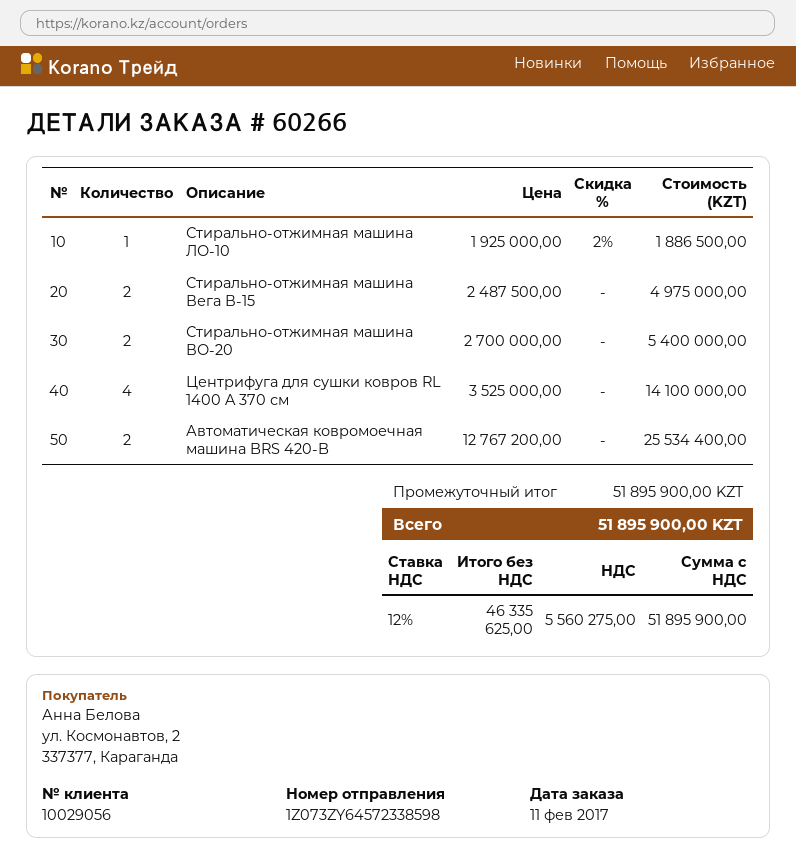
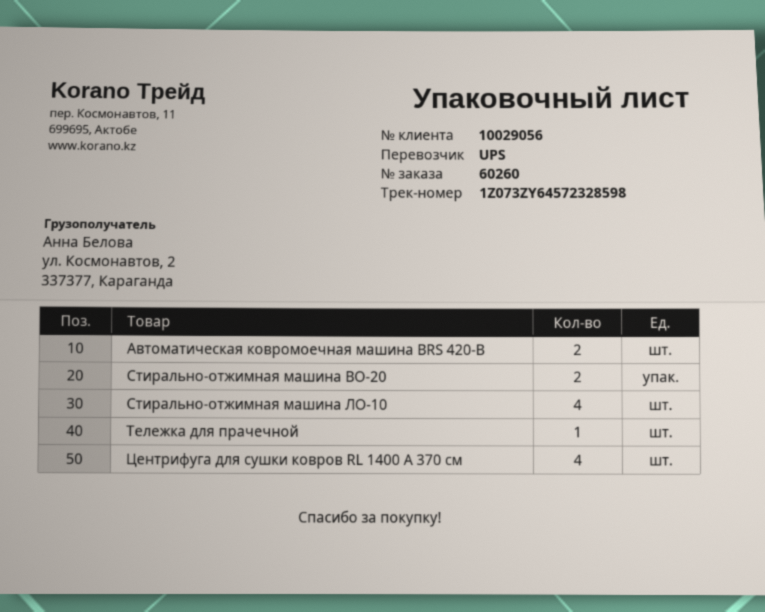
order number: 60266 -> 60260
tracking number: 1Z073ZY64572338598 -> 1Z073ZY64572328598
Стирально-отжимная машина ЛО-10: 1 -> 4
Cтирально-отжимная машина Вега В-15: 2 -> none
Тележка для прачечной: none -> 1

